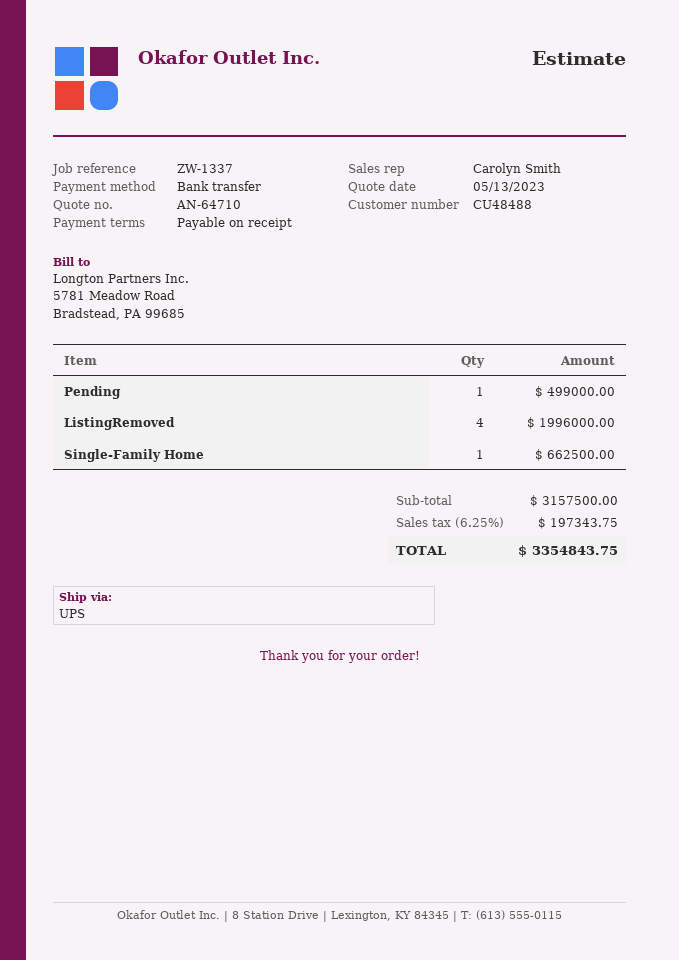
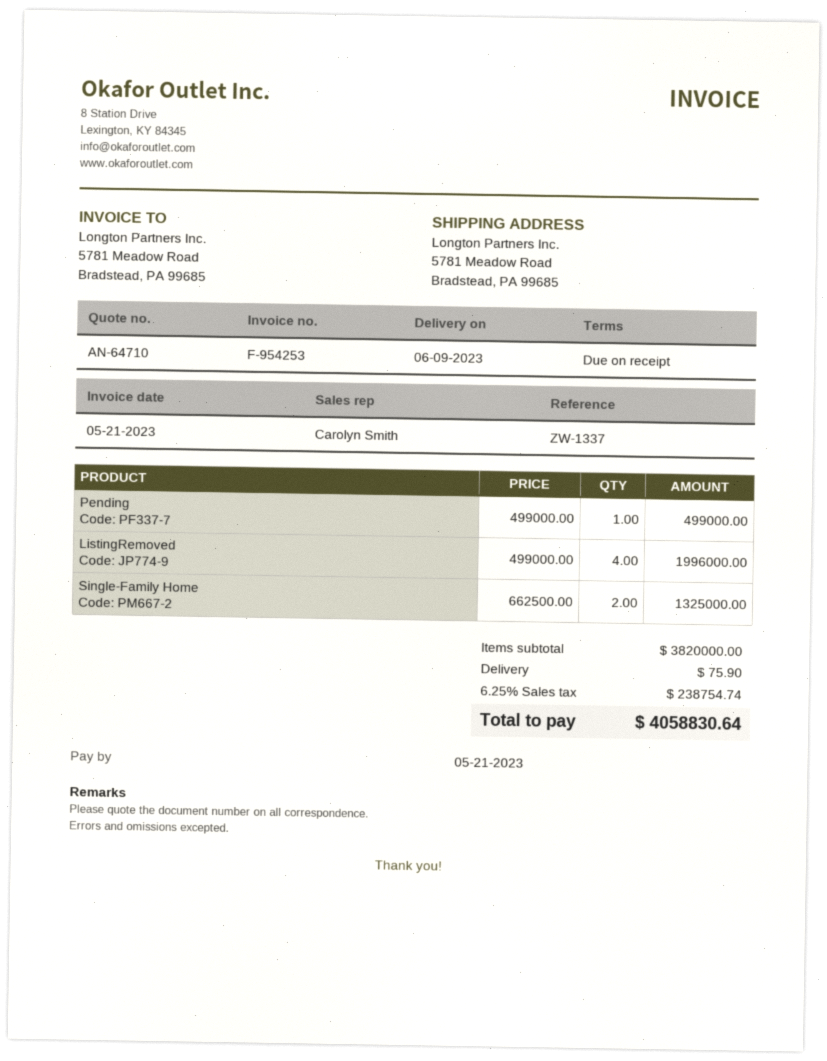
Single-Family Home: 1 for 662500.00 -> 2 for 1325000.00
subtotal: 3157500.00 -> 3820000.00
shipping: none -> 75.90
tax: 6.25% = 197343.75 -> 6.25% = 238754.74
total: 3354843.75 -> 4058830.64

